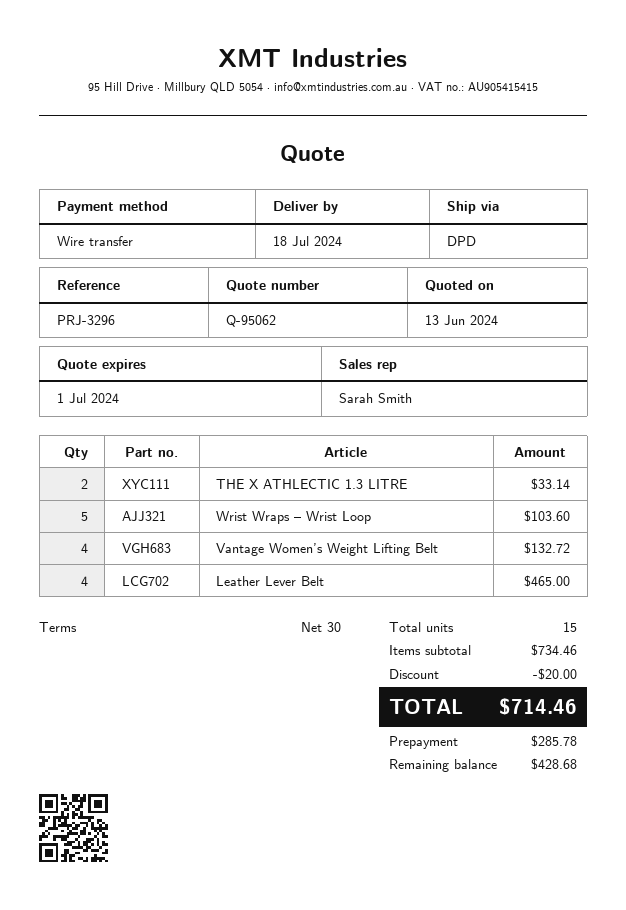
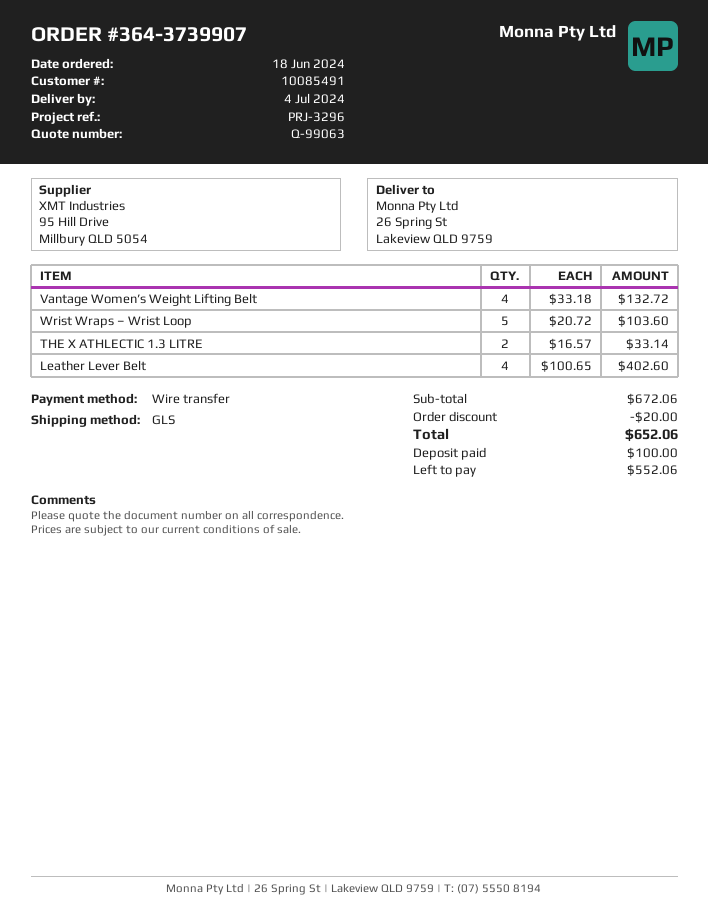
quote number: Q-95062 -> Q-99063
delivery date: 2024-07-18 -> 2024-07-04
shipping method: DPD -> GLS
Leather Lever Belt: 4 for 465.00 -> 4 for 402.60
subtotal: 734.46 -> 672.06
total: 714.46 -> 652.06
deposit: 285.78 -> 100.00
balance: 428.68 -> 552.06

